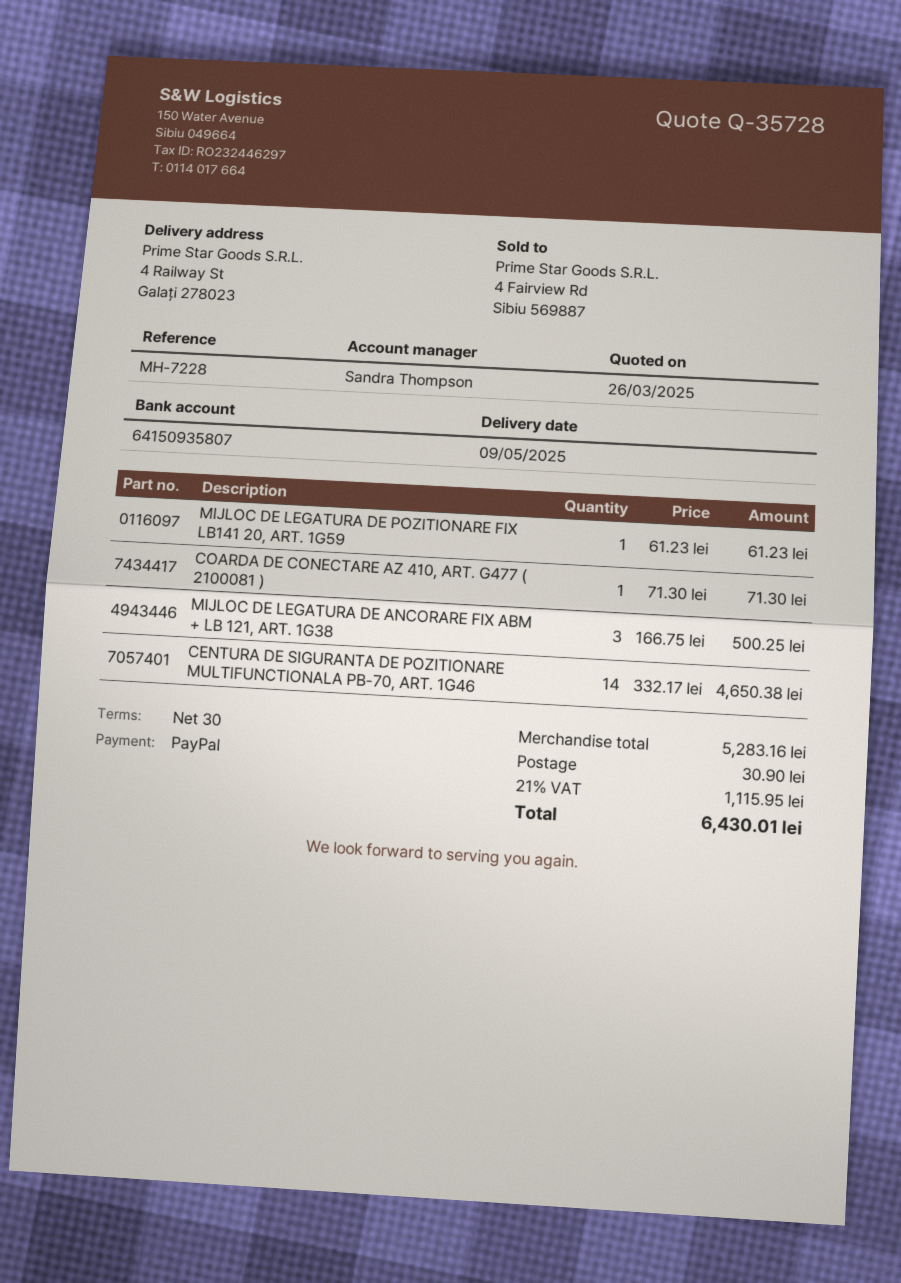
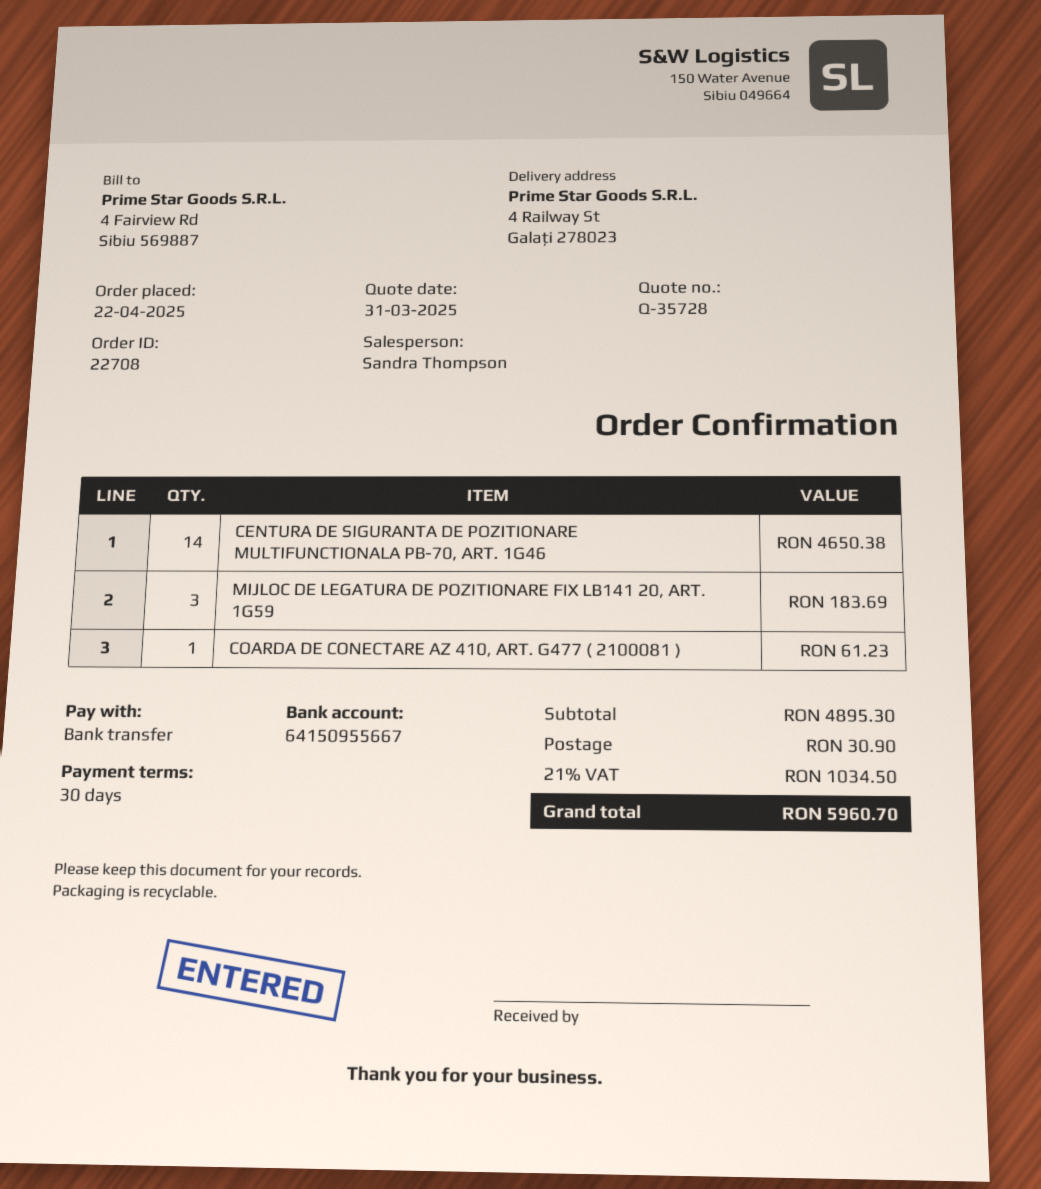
quote date: 2025-03-26 -> 2025-03-31
payment method: PayPal -> bank transfer
bank account: 64150935807 -> 64150955667
MIJLOC DE LEGATURA DE POZITIONARE FIX LB141 20, ART. 1G59: 1 for 61.23 -> 3 for 183.69
COARDA DE CONECTARE AZ 410, ART. G477 ( 2100081 ): 1 for 71.30 -> 1 for 61.23
MIJLOC DE LEGATURA DE ANCORARE FIX ABM + LB 121, ART. 1G38: 3 for 500.25 -> none
subtotal: 5283.16 -> 4895.30
tax: 21% = 1115.95 -> 21% = 1034.50
total: 6430.01 -> 5960.70

